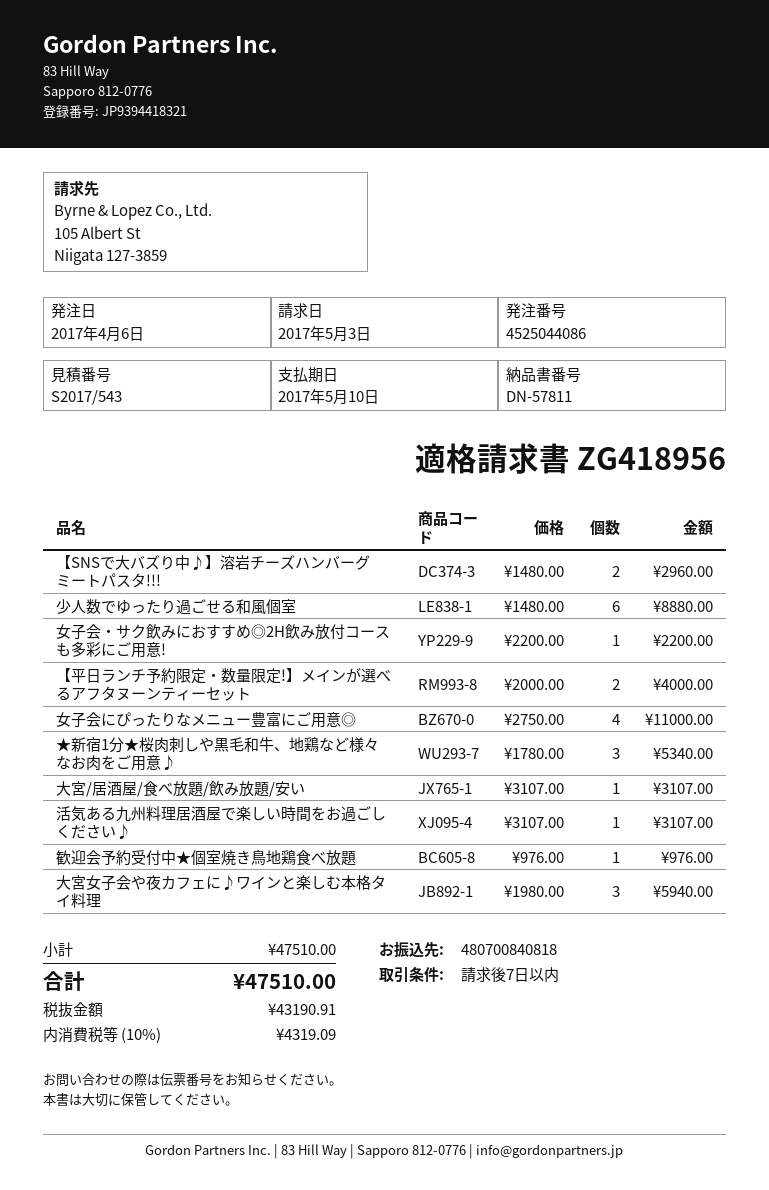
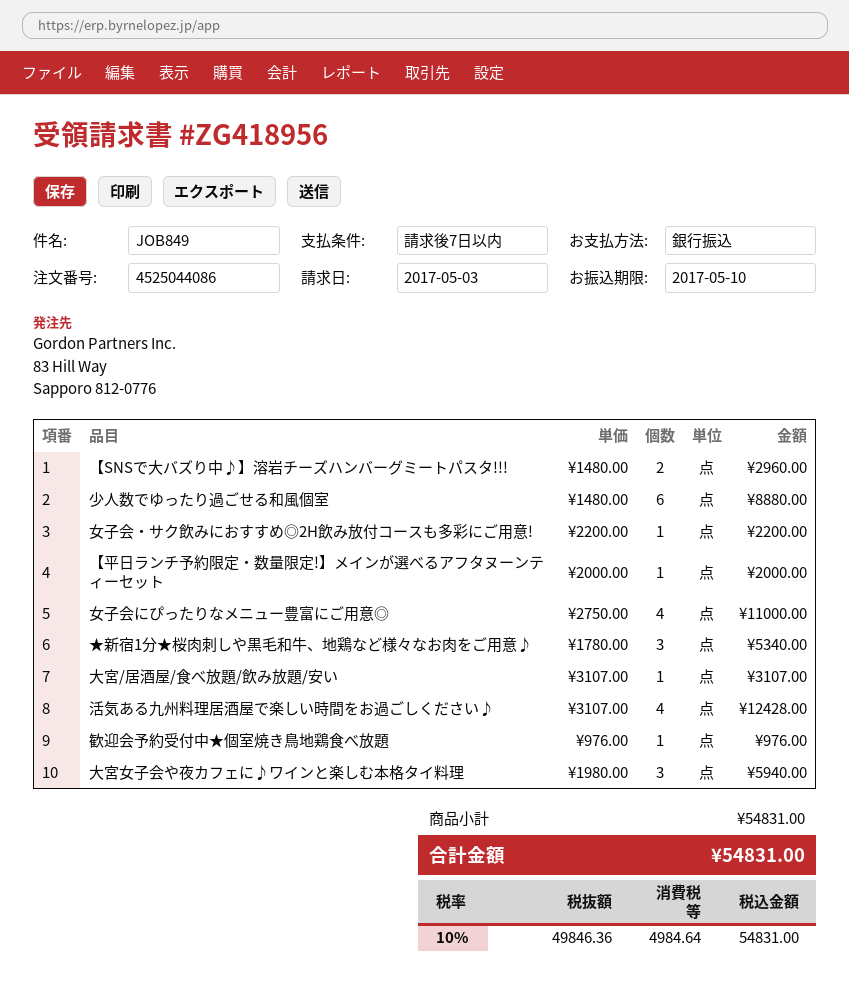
【平日ランチ予約限定・数量限定!】メインが選べるアフタヌーンティーセット: 2 x 2000.00 = 4000.00 -> 1 x 2000.00 = 2000.00
活気ある九州料理居酒屋で楽しい時間をお過ごしください♪: 1 x 3107.00 = 3107.00 -> 4 x 3107.00 = 12428.00
subtotal: 47510.00 -> 54831.00
net: 43190.91 -> 49846.36
tax: 10% = 4319.09 -> 10% = 4984.64
total: 47510.00 -> 54831.00

